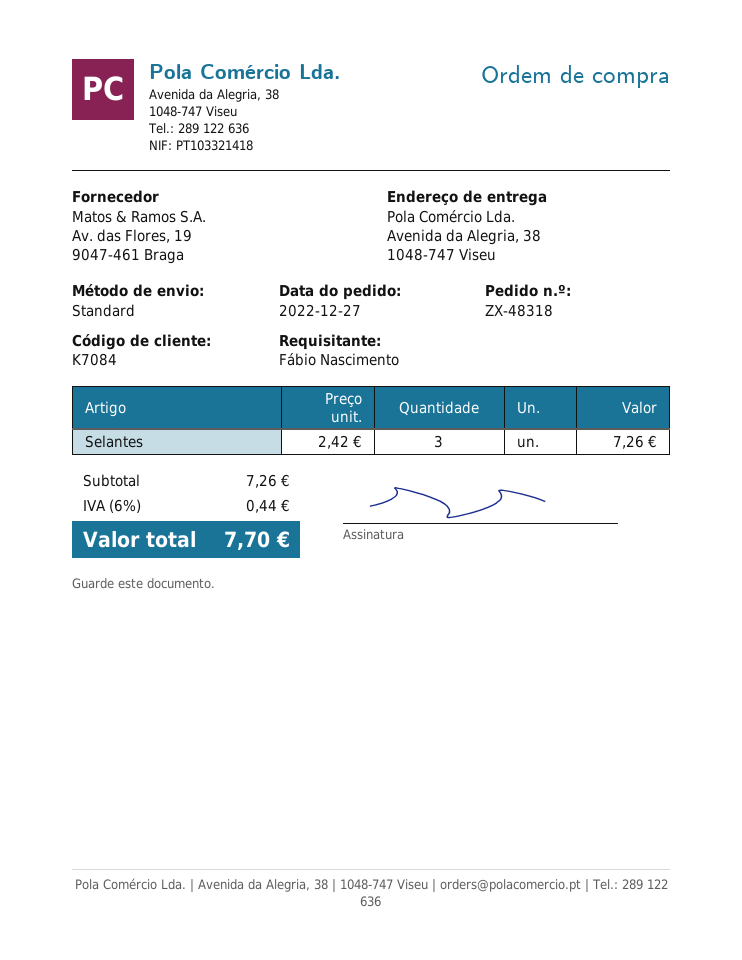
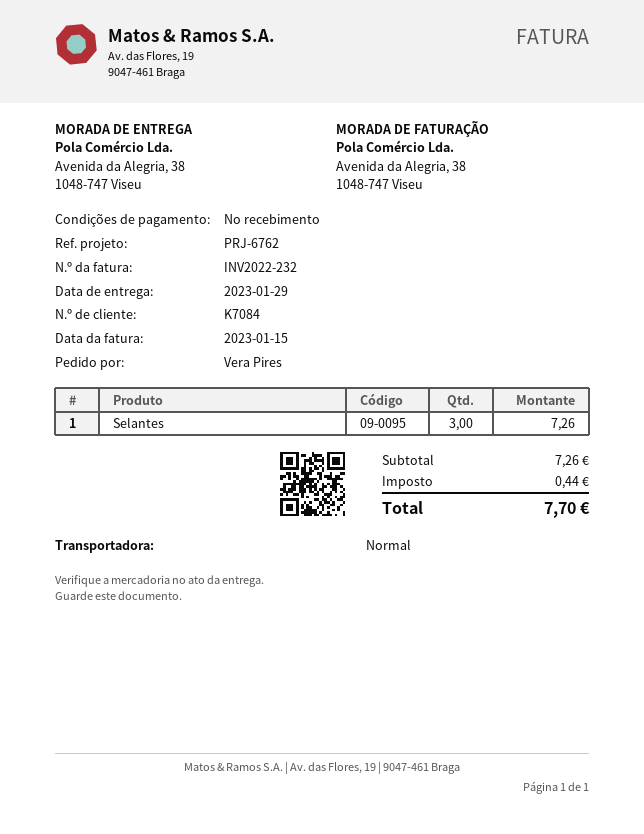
ordered by: Fábio Nascimento -> Vera Pires

